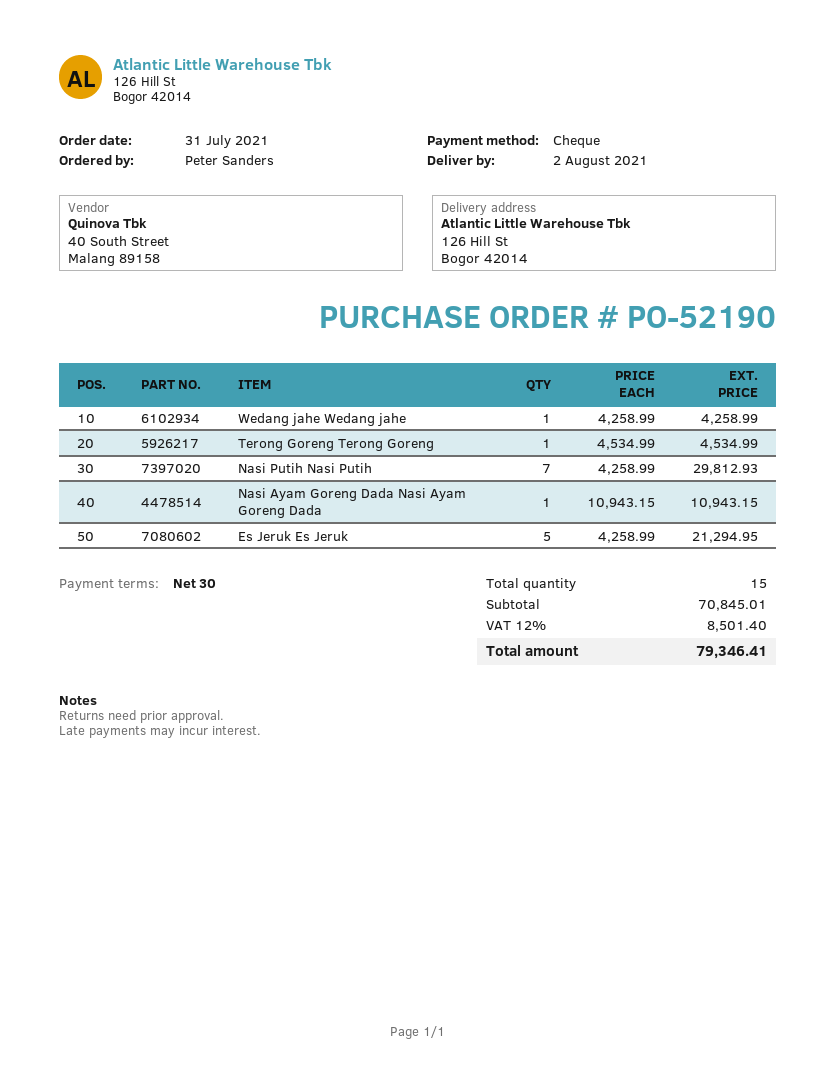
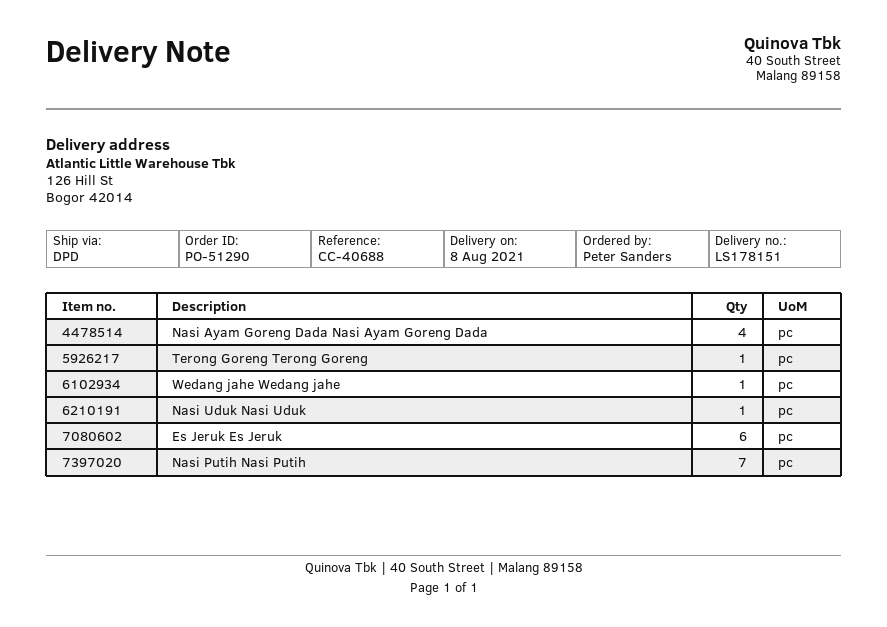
order number: PO-52190 -> PO-51290
delivery date: 2021-08-02 -> 2021-08-08
Nasi Ayam Goreng Dada Nasi Ayam Goreng Dada: 1 -> 4
Es Jeruk Es Jeruk: 5 -> 6
Nasi Uduk Nasi Uduk: none -> 1

